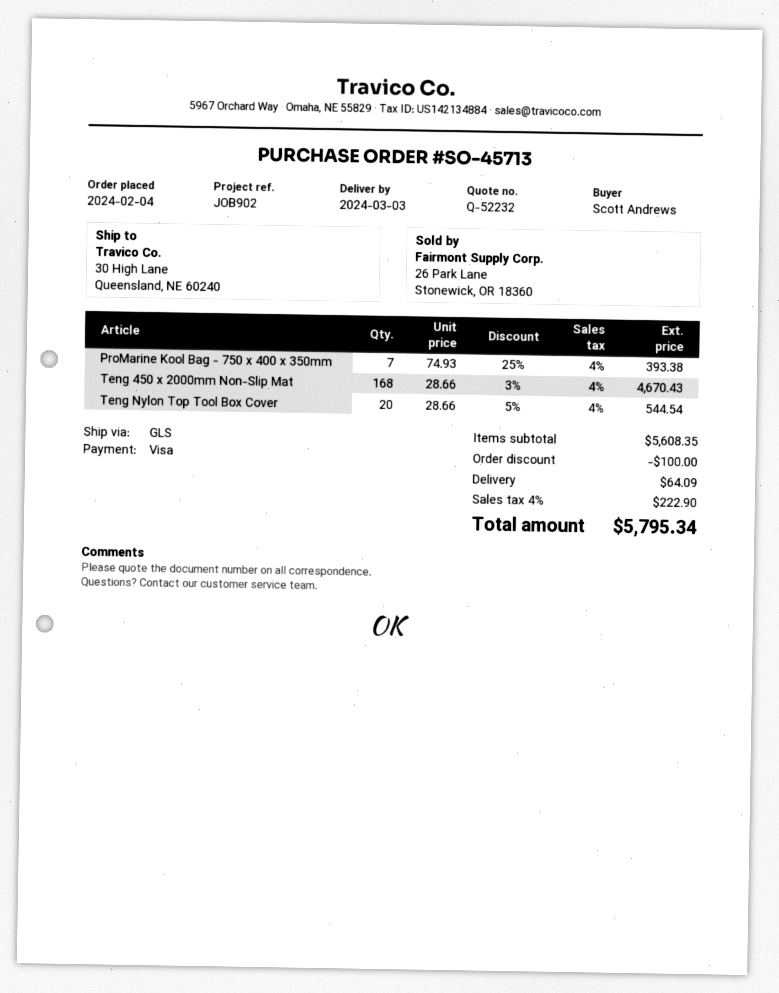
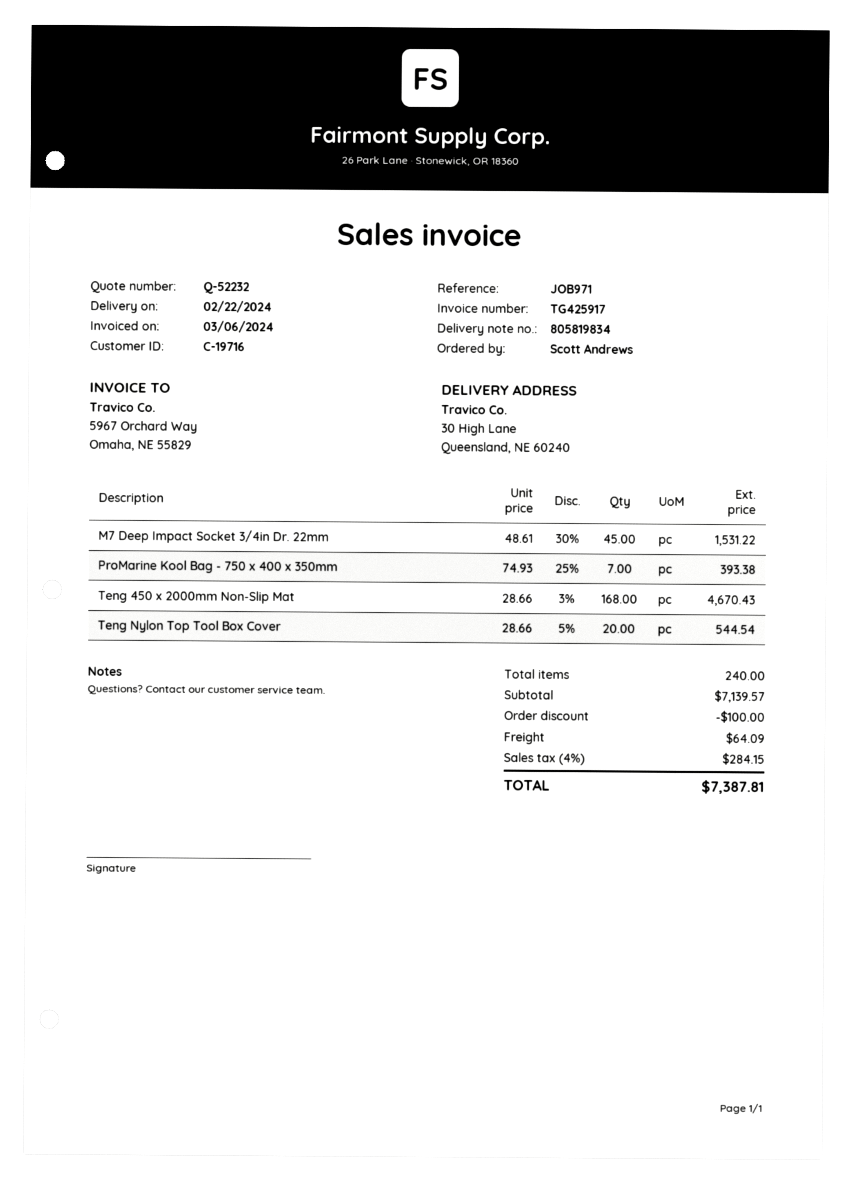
delivery date: 2024-03-03 -> 2024-02-22
reference: JOB902 -> JOB971
M7 Deep Impact Socket 3/4in Dr. 22mm: none -> 45 x 48.61 - 30% = 1531.22
subtotal: 5608.35 -> 7139.57
tax: 4% = 222.90 -> 4% = 284.15
total: 5795.34 -> 7387.81

